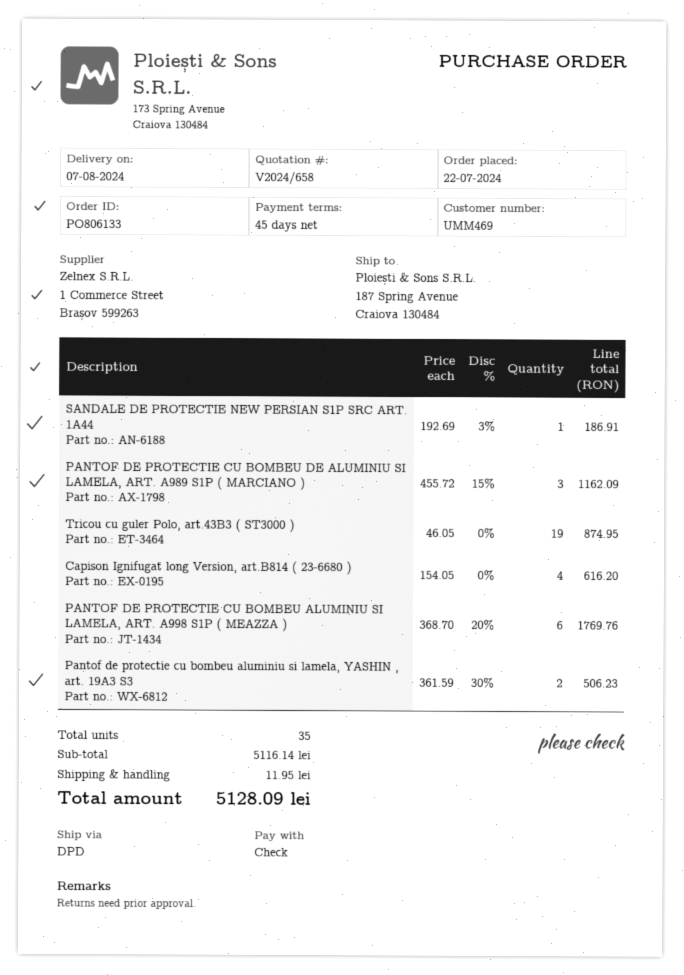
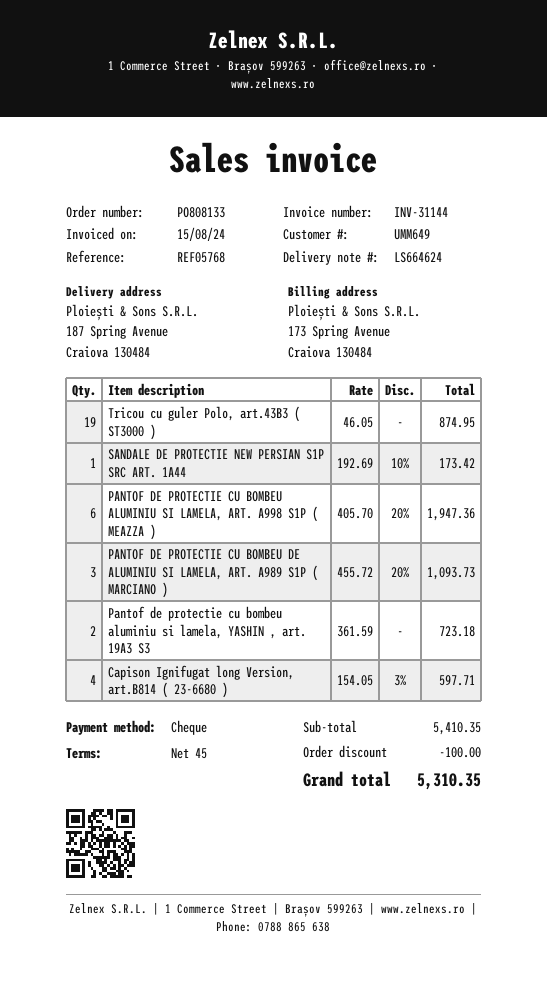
order number: PO806133 -> PO808133
customer number: UMM469 -> UMM649
SANDALE DE PROTECTIE NEW PERSIAN S1P SRC ART. 1A44: 1 x 192.69 - 3% = 186.91 -> 1 x 192.69 - 10% = 173.42
PANTOF DE PROTECTIE CU BOMBEU DE ALUMINIU SI LAMELA, ART. A989 S1P ( MARCIANO ): 3 x 455.72 - 15% = 1162.09 -> 3 x 455.72 - 20% = 1093.73
Capison Ignifugat long Version, art.B814 ( 23-6680 ): 4 x 154.05 = 616.20 -> 4 x 154.05 - 3% = 597.71
PANTOF DE PROTECTIE CU BOMBEU ALUMINIU SI LAMELA, ART. A998 S1P ( MEAZZA ): 6 x 368.70 - 20% = 1769.76 -> 6 x 405.70 - 20% = 1947.36
Pantof de protectie cu bombeu aluminiu si lamela, YASHIN , art. 19A3 S3: 2 x 361.59 - 30% = 506.23 -> 2 x 361.59 = 723.18
subtotal: 5116.14 -> 5410.35
discount: none -> 100.00
shipping: 11.95 -> none
total: 5128.09 -> 5310.35

